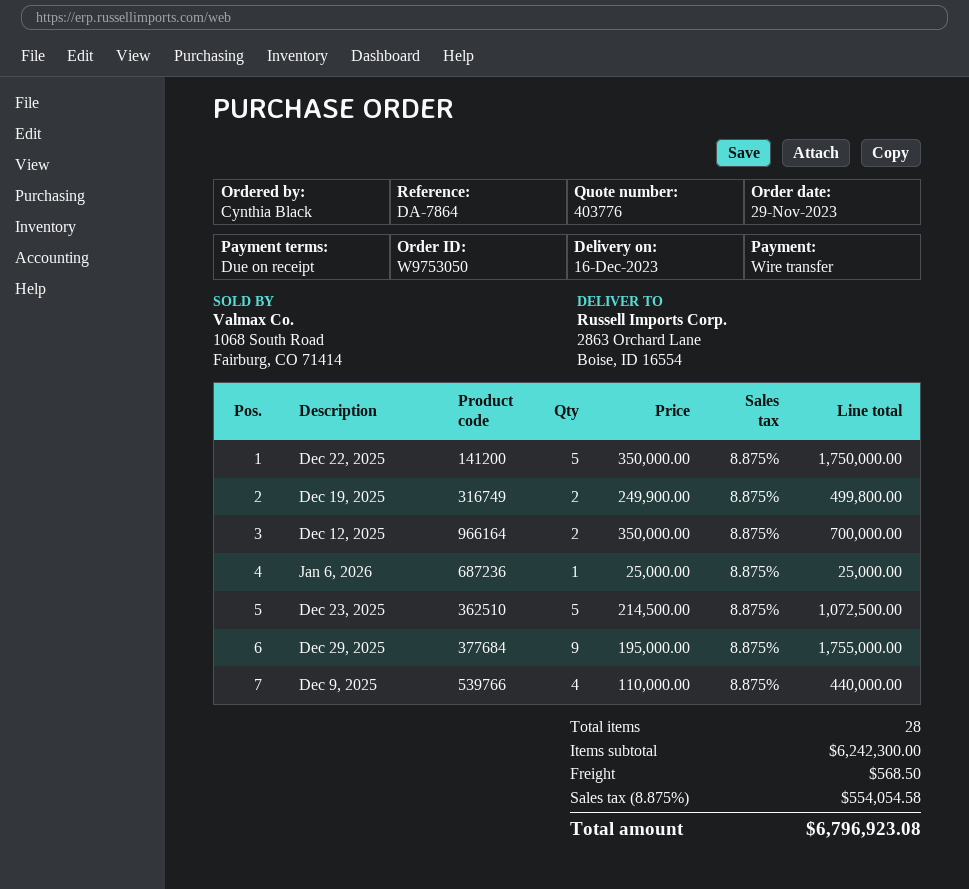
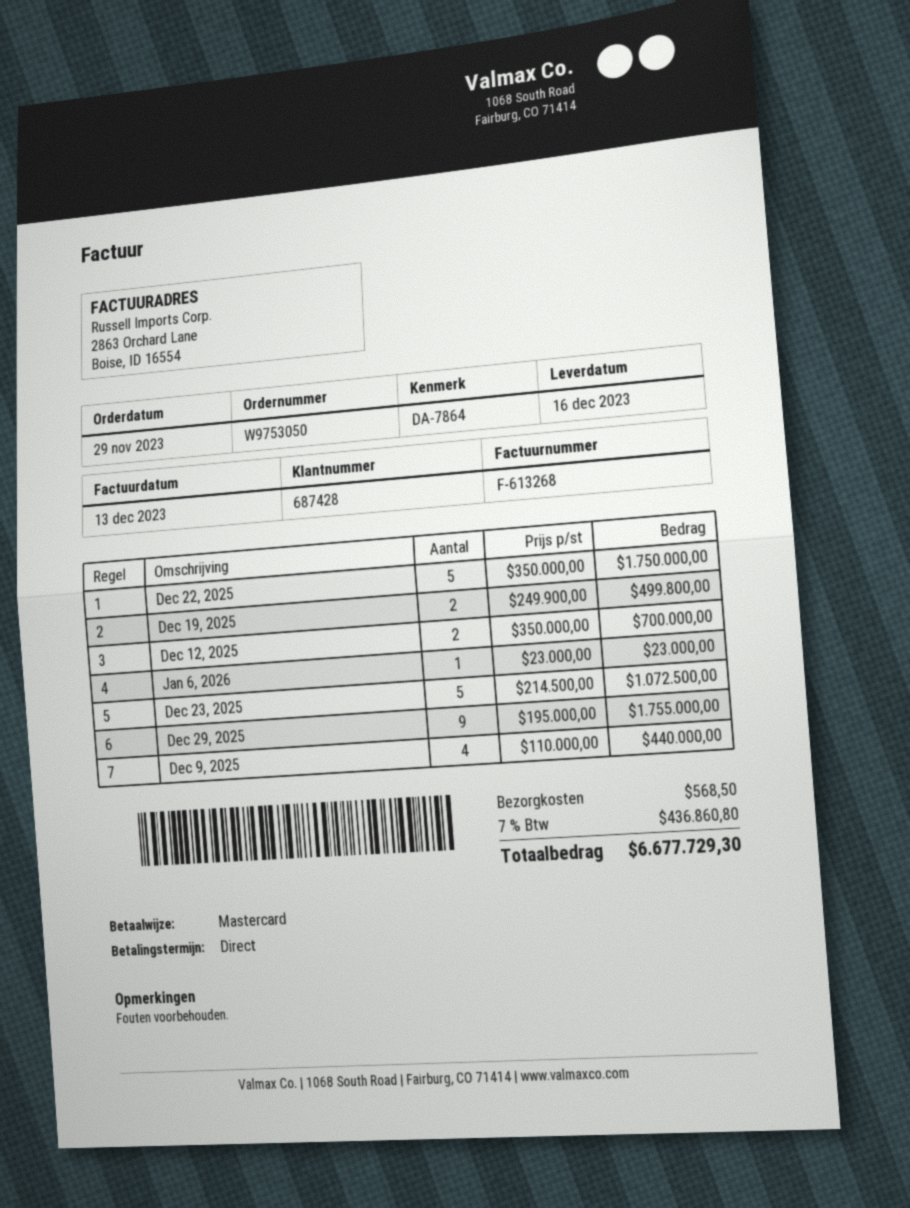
payment method: bank transfer -> Mastercard
Jan 6, 2026: 1 x 25000.00 = 25000.00 -> 1 x 23000.00 = 23000.00
tax: 8.875% = 554054.58 -> 7% = 436860.80
total: 6796923.08 -> 6677729.30

